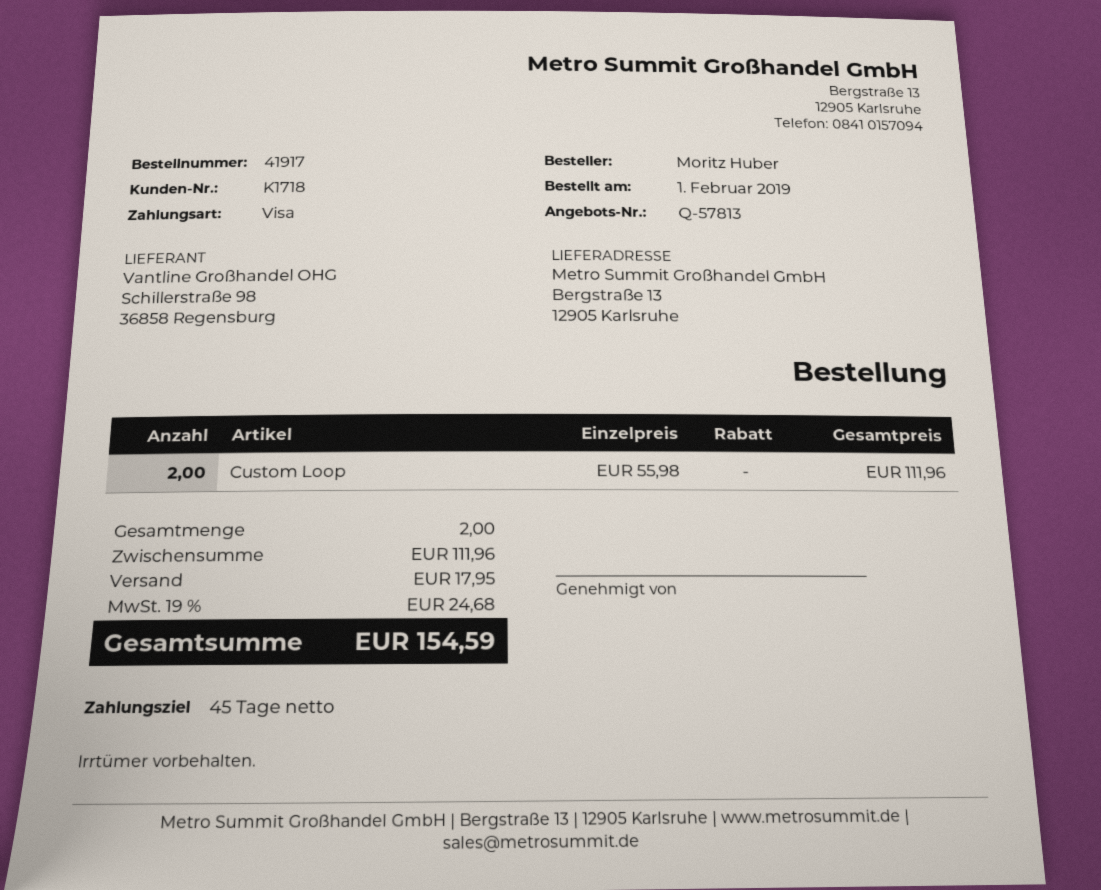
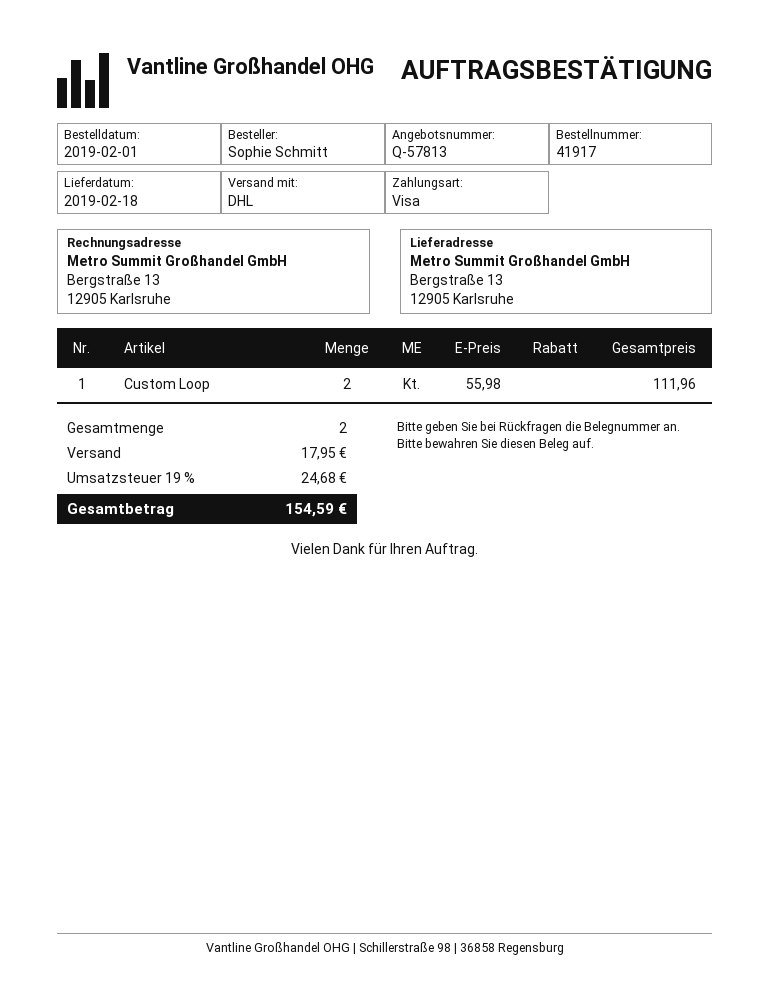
ordered by: Moritz Huber -> Sophie Schmitt

